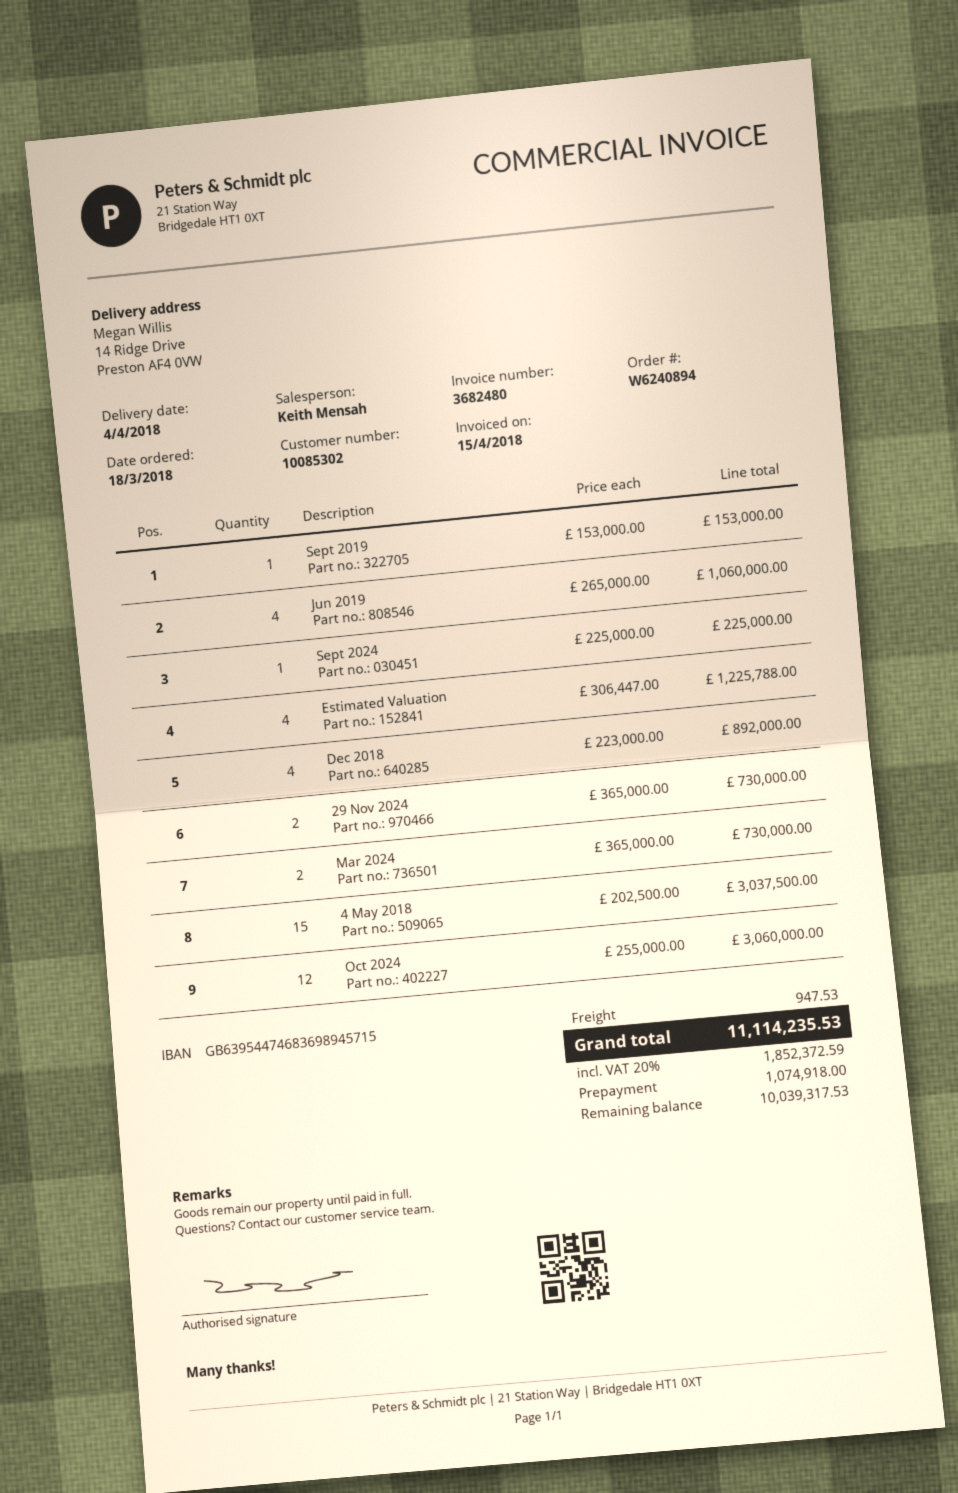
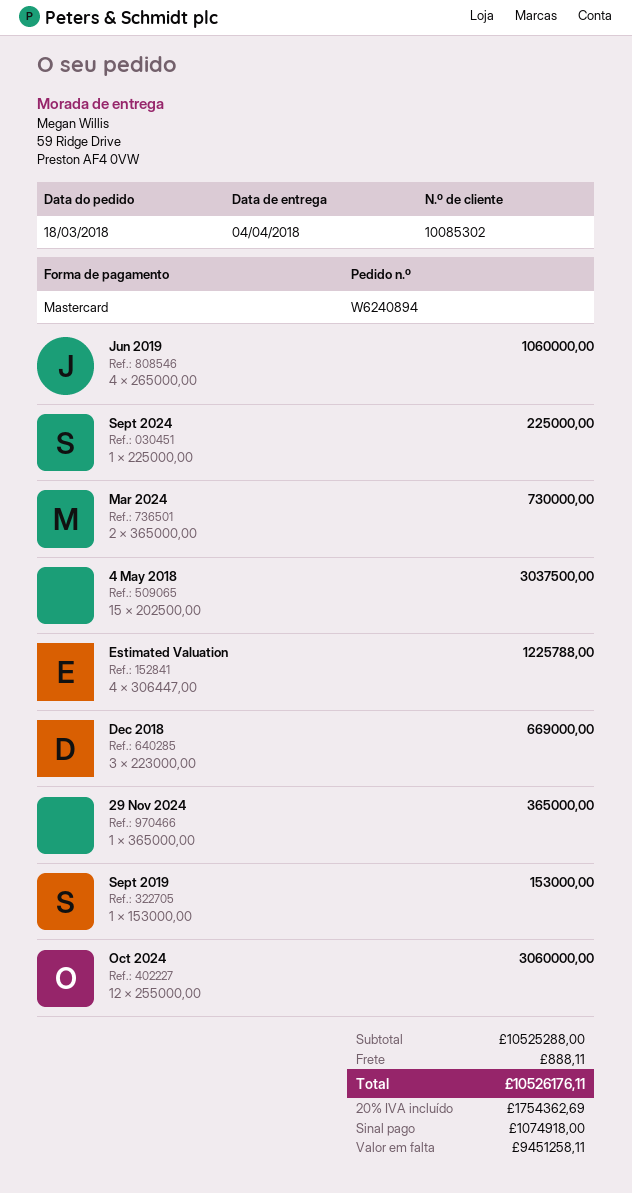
ship to: 14 Ridge Drive, Preston AF4 0VW -> 59 Ridge Drive, Preston AF4 0VW
Dec 2018: 4 x 223000.00 = 892000.00 -> 3 x 223000.00 = 669000.00
29 Nov 2024: 2 x 365000.00 = 730000.00 -> 1 x 365000.00 = 365000.00
shipping: 947.53 -> 888.11
tax: 20% = 1852372.59 -> 20% = 1754362.69
total: 11114235.53 -> 10526176.11
balance: 10039317.53 -> 9451258.11

